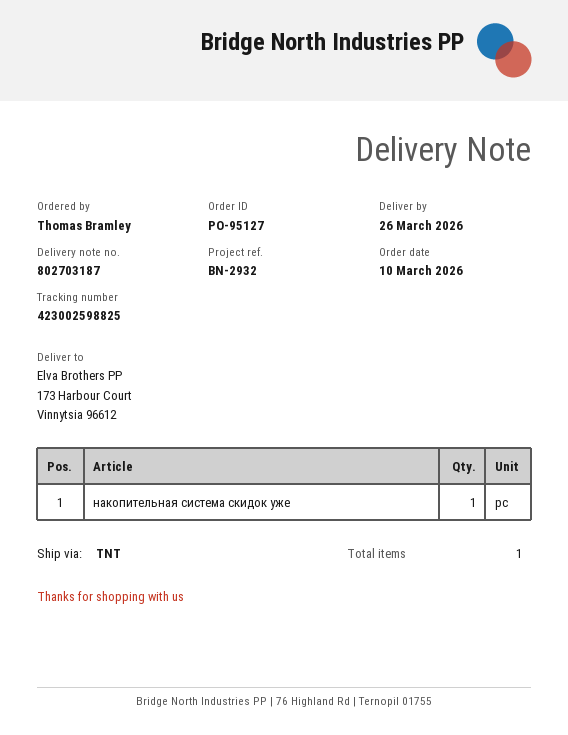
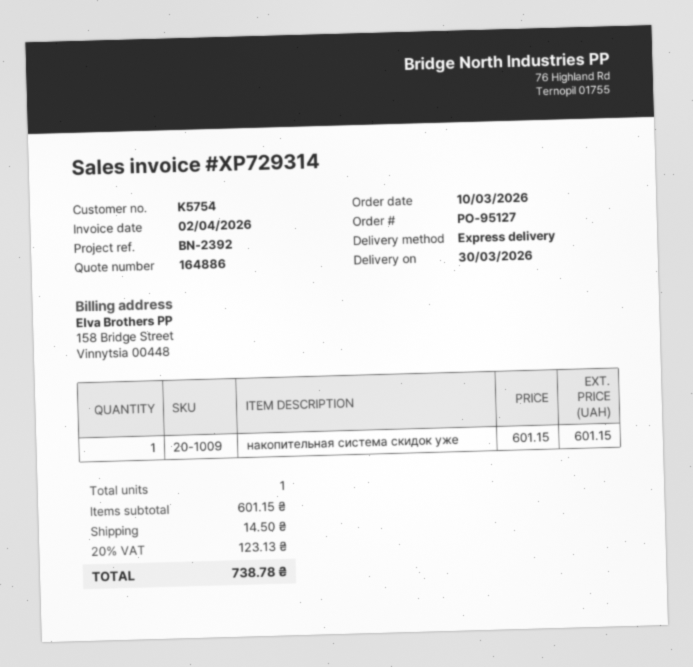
delivery date: 2026-03-26 -> 2026-03-30
reference: BN-2932 -> BN-2392
shipping method: TNT -> express

